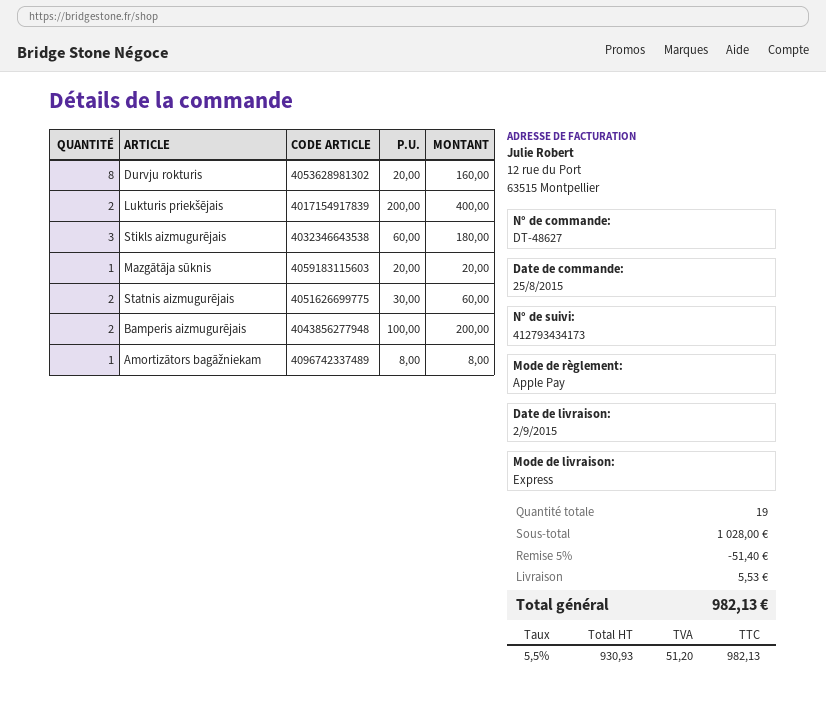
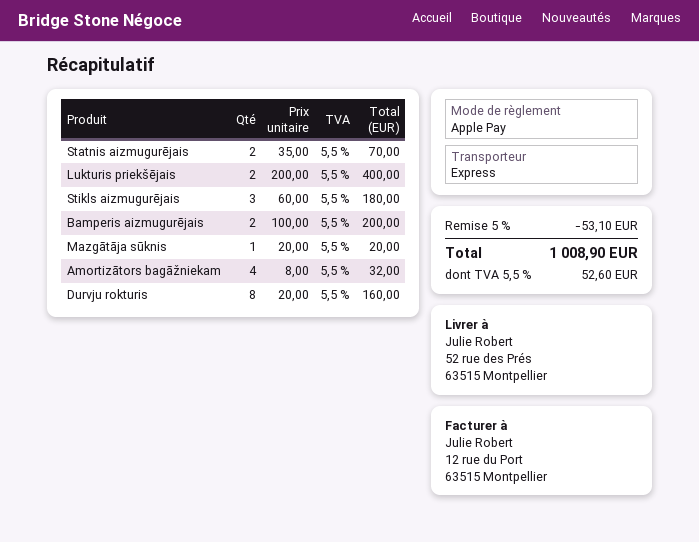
Statnis aizmugurējais: 2 x 30.00 = 60.00 -> 2 x 35.00 = 70.00
Amortizātors bagāžniekam: 1 x 8.00 = 8.00 -> 4 x 8.00 = 32.00
discount: 5% = 51.40 -> 5% = 53.10
shipping: 5.53 -> none
tax: 5.5% = 51.20 -> 5.5% = 52.60
total: 982.13 -> 1008.90

